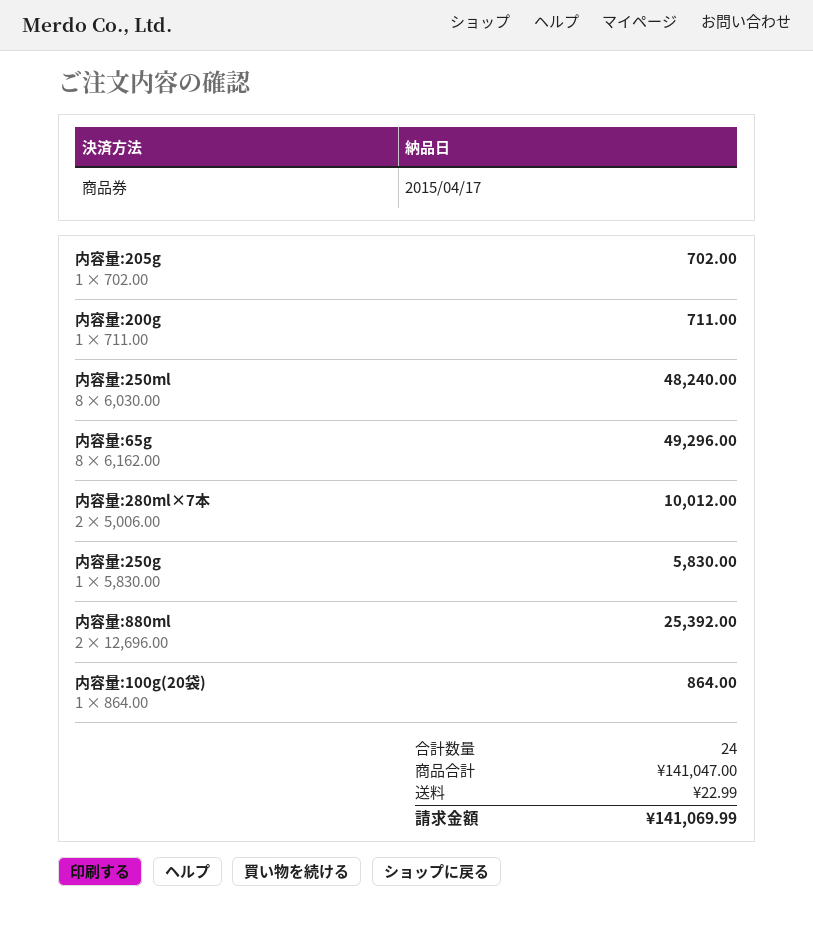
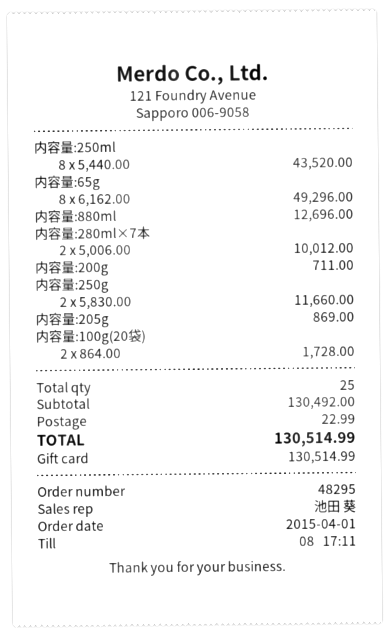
内容量:205g: 1 x 702.00 = 702.00 -> 1 x 869.00 = 869.00
内容量:250ml: 8 x 6030.00 = 48240.00 -> 8 x 5440.00 = 43520.00
内容量:250g: 1 x 5830.00 = 5830.00 -> 2 x 5830.00 = 11660.00
内容量:880ml: 2 x 12696.00 = 25392.00 -> 1 x 12696.00 = 12696.00
内容量:100g(20袋): 1 x 864.00 = 864.00 -> 2 x 864.00 = 1728.00
total quantity: 24 -> 25
subtotal: 141047.00 -> 130492.00
total: 141069.99 -> 130514.99

